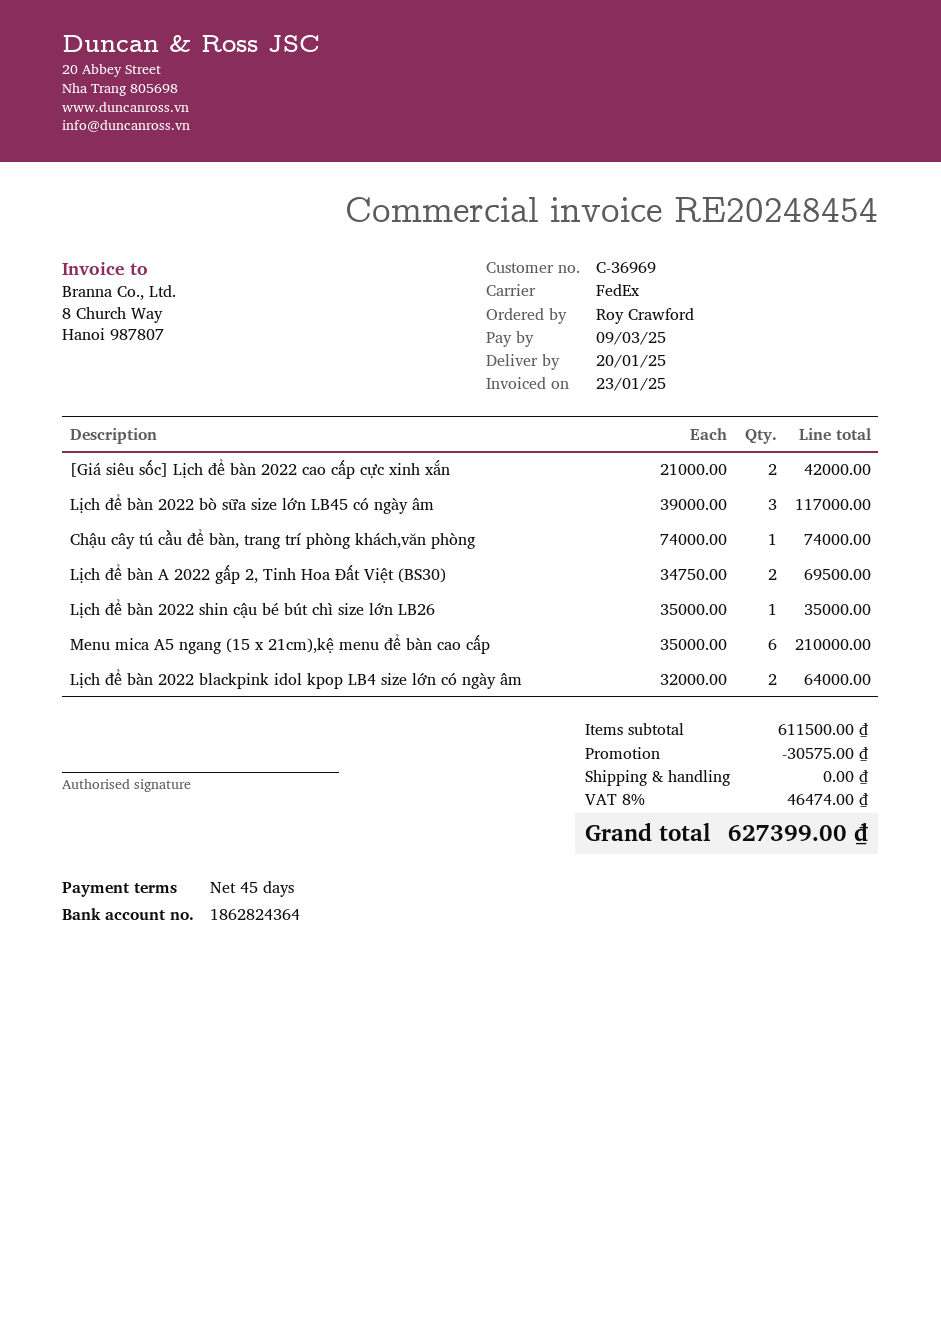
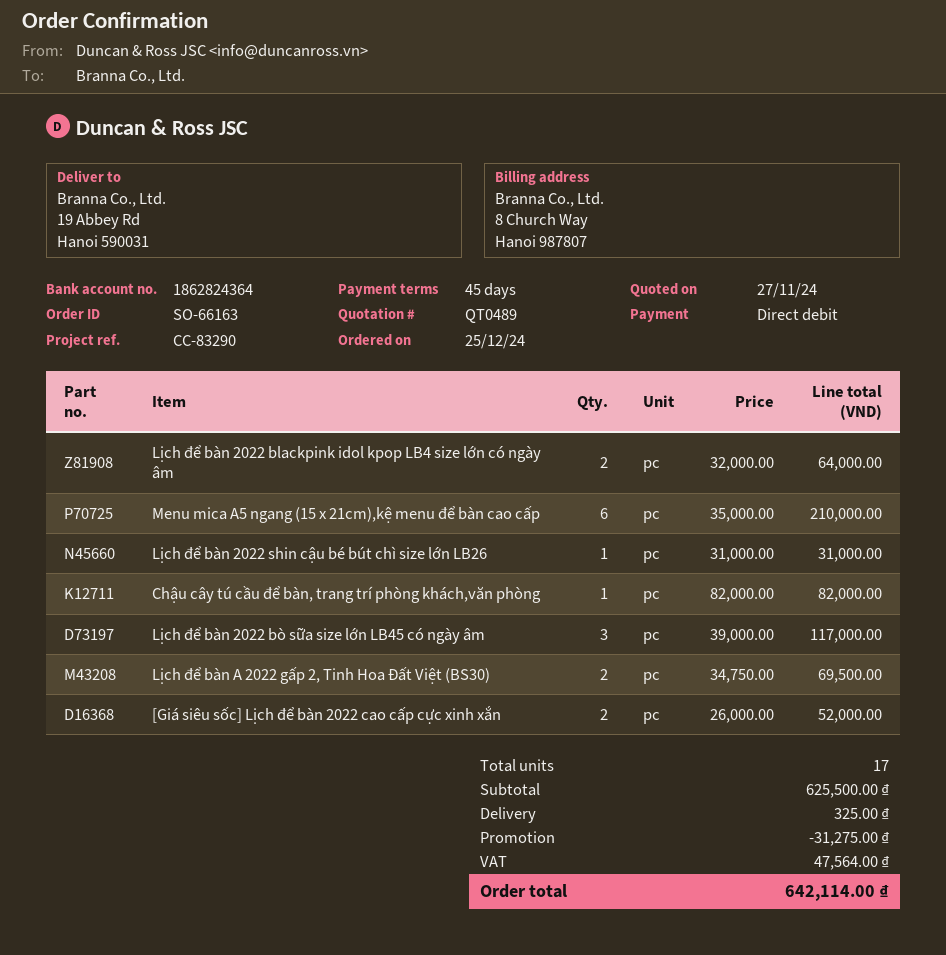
[Giá siêu sốc] Lịch để bàn 2022 cao cấp cực xinh xắn: 2 x 21000.00 = 42000.00 -> 2 x 26000.00 = 52000.00
Chậu cây tú cầu để bàn, trang trí phòng khách,văn phòng: 1 x 74000.00 = 74000.00 -> 1 x 82000.00 = 82000.00
Lịch để bàn 2022 shin cậu bé bút chì size lớn LB26: 1 x 35000.00 = 35000.00 -> 1 x 31000.00 = 31000.00
subtotal: 611500.00 -> 625500.00
discount: 30575.00 -> 31275.00
shipping: 0.00 -> 325.00
tax: 46474.00 -> 47564.00
total: 627399.00 -> 642114.00

